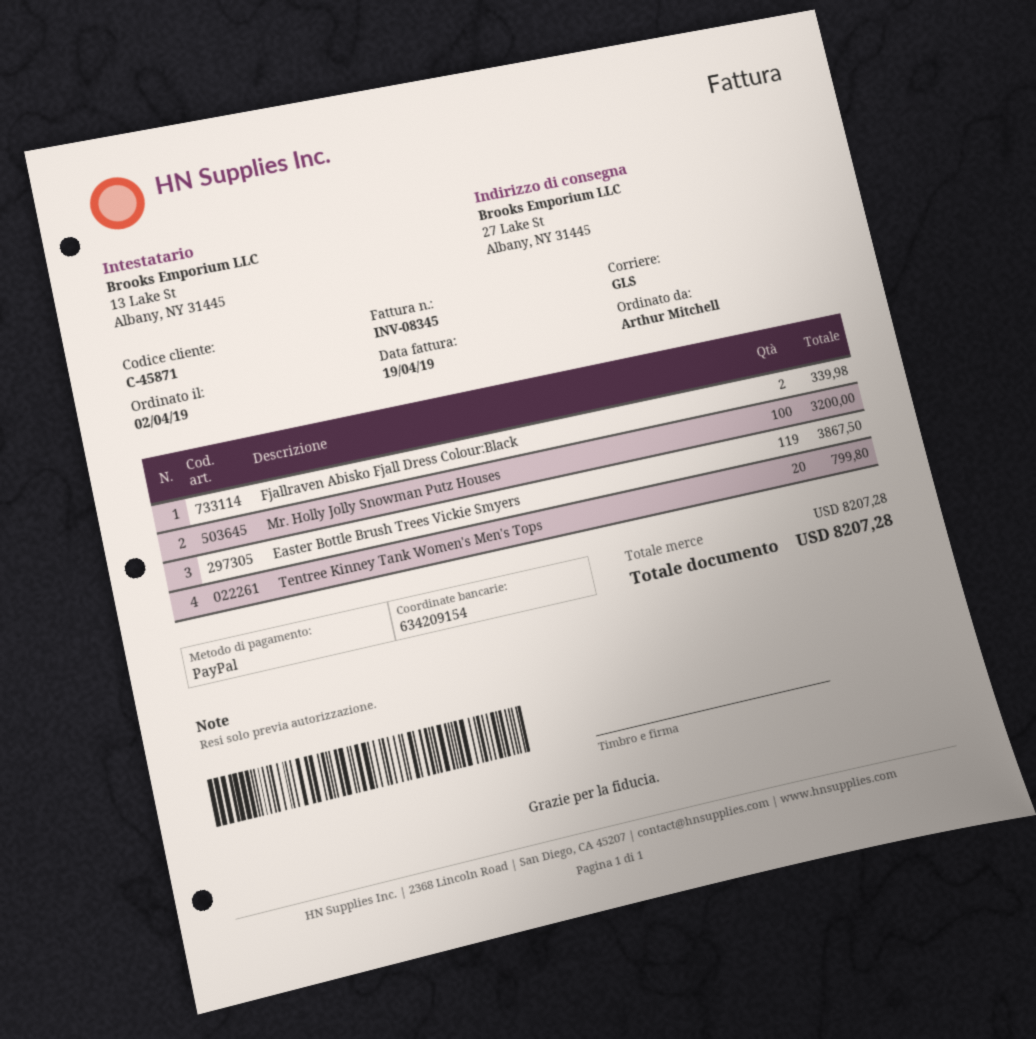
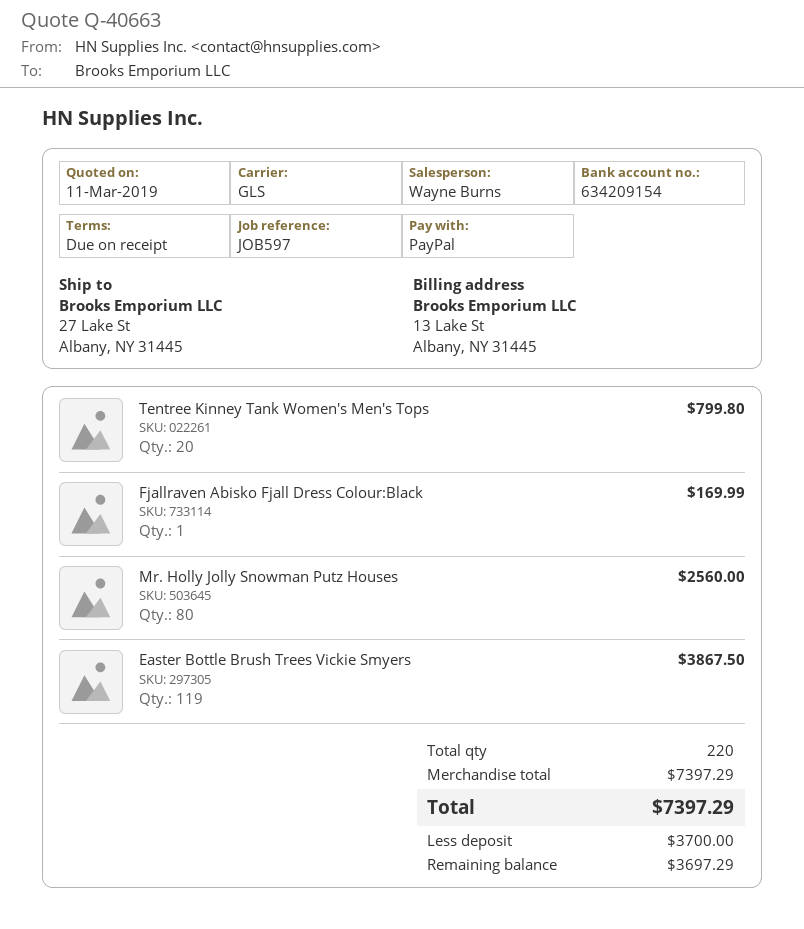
Fjallraven Abisko Fjall Dress Colour:Black: 2 for 339.98 -> 1 for 169.99
Mr. Holly Jolly Snowman Putz Houses: 100 for 3200.00 -> 80 for 2560.00
subtotal: 8207.28 -> 7397.29
total: 8207.28 -> 7397.29

